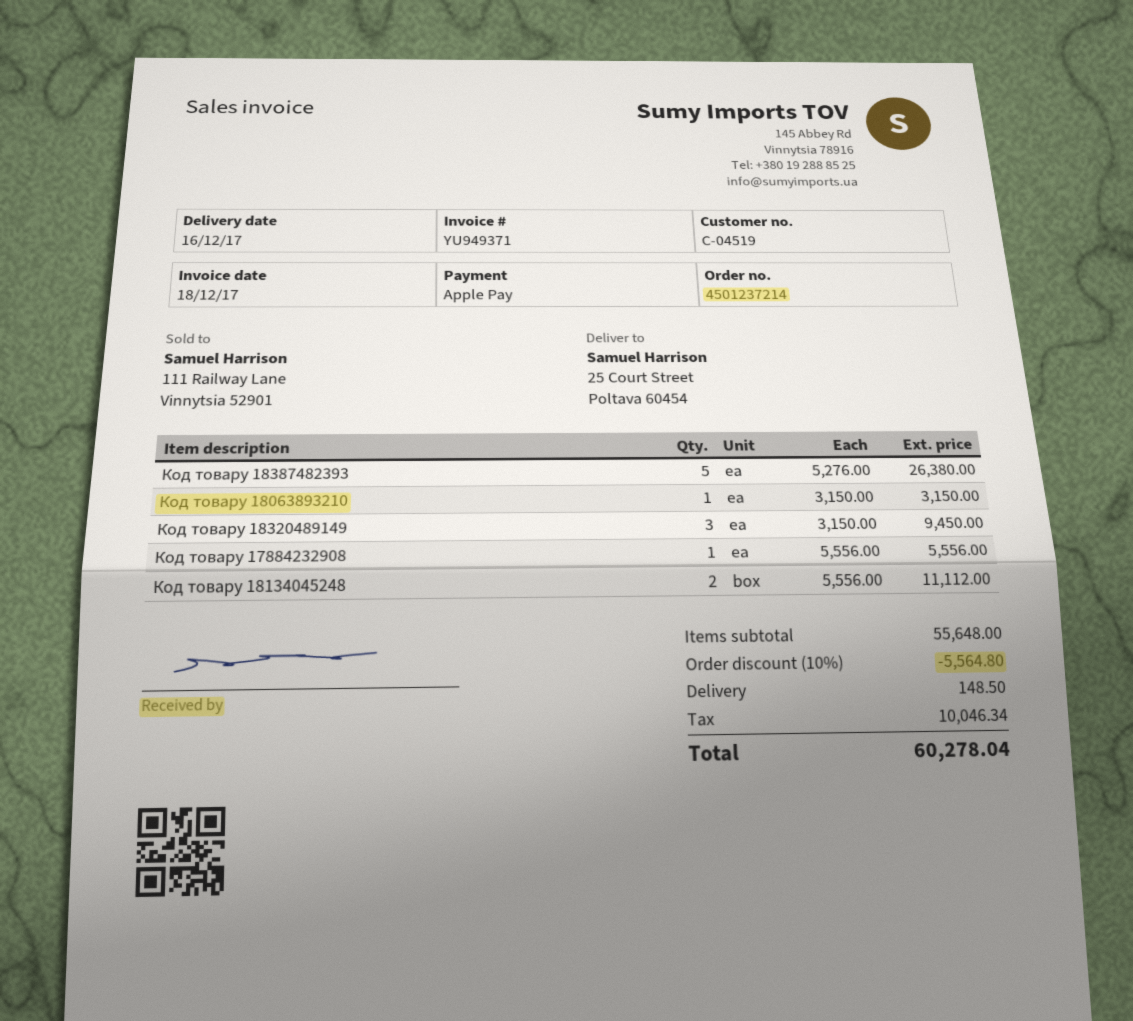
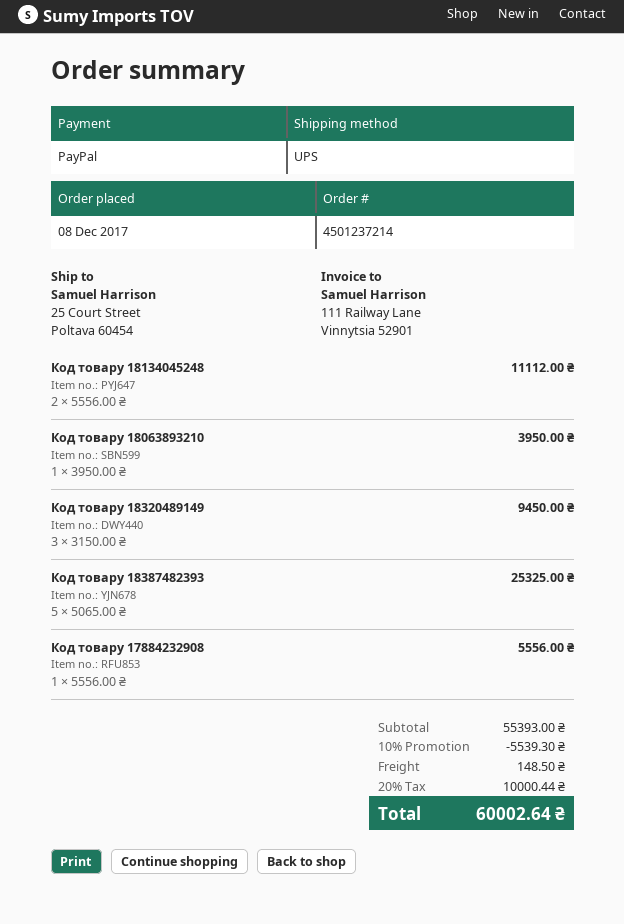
payment method: Apple Pay -> PayPal
Код товару 18387482393: 5 x 5276.00 = 26380.00 -> 5 x 5065.00 = 25325.00
Код товару 18063893210: 1 x 3150.00 = 3150.00 -> 1 x 3950.00 = 3950.00
subtotal: 55648.00 -> 55393.00
discount: 10% = 5564.80 -> 10% = 5539.30
tax: 10046.34 -> 10000.44
total: 60278.04 -> 60002.64

